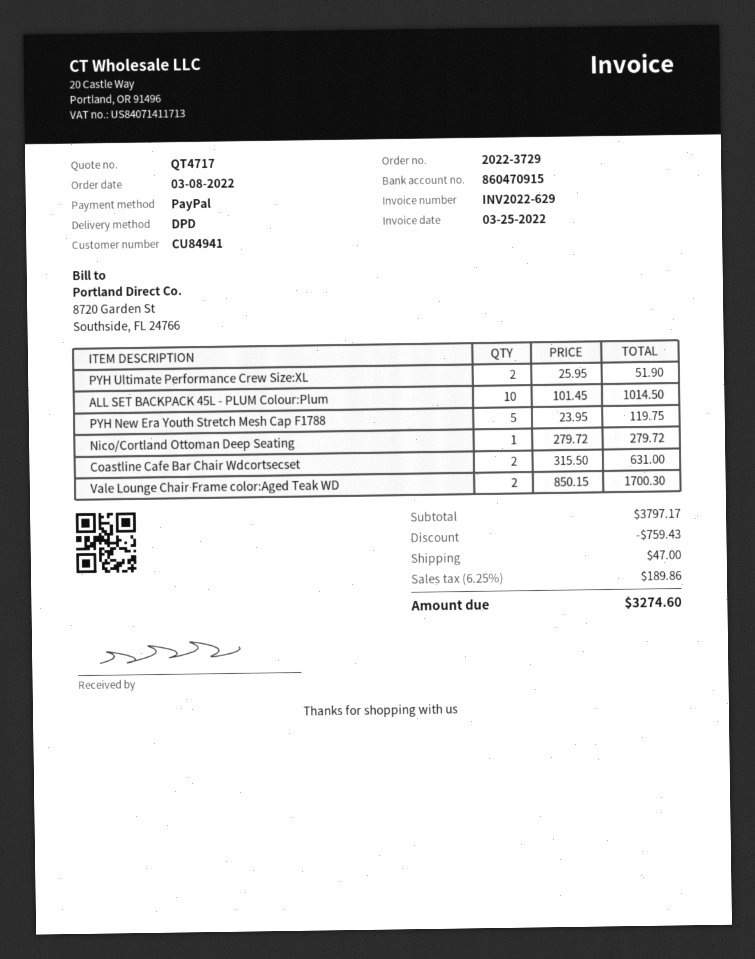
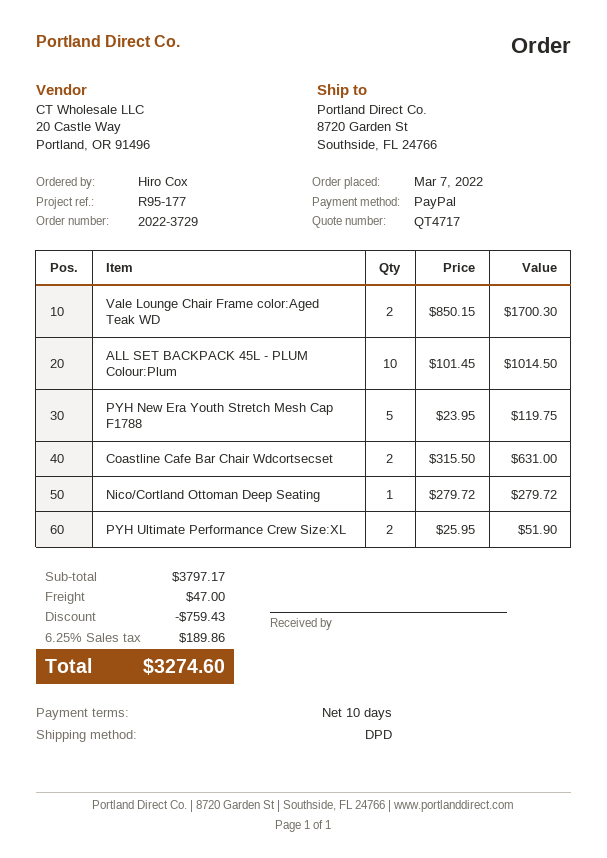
order date: 2022-03-08 -> 2022-03-07

